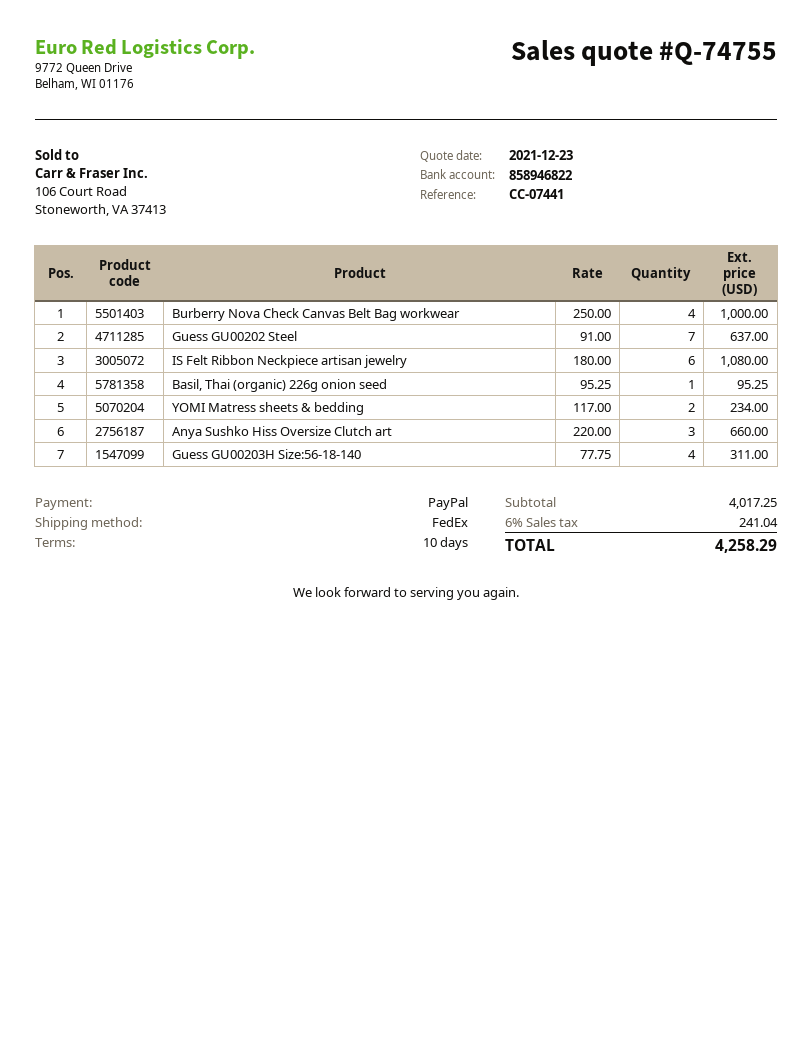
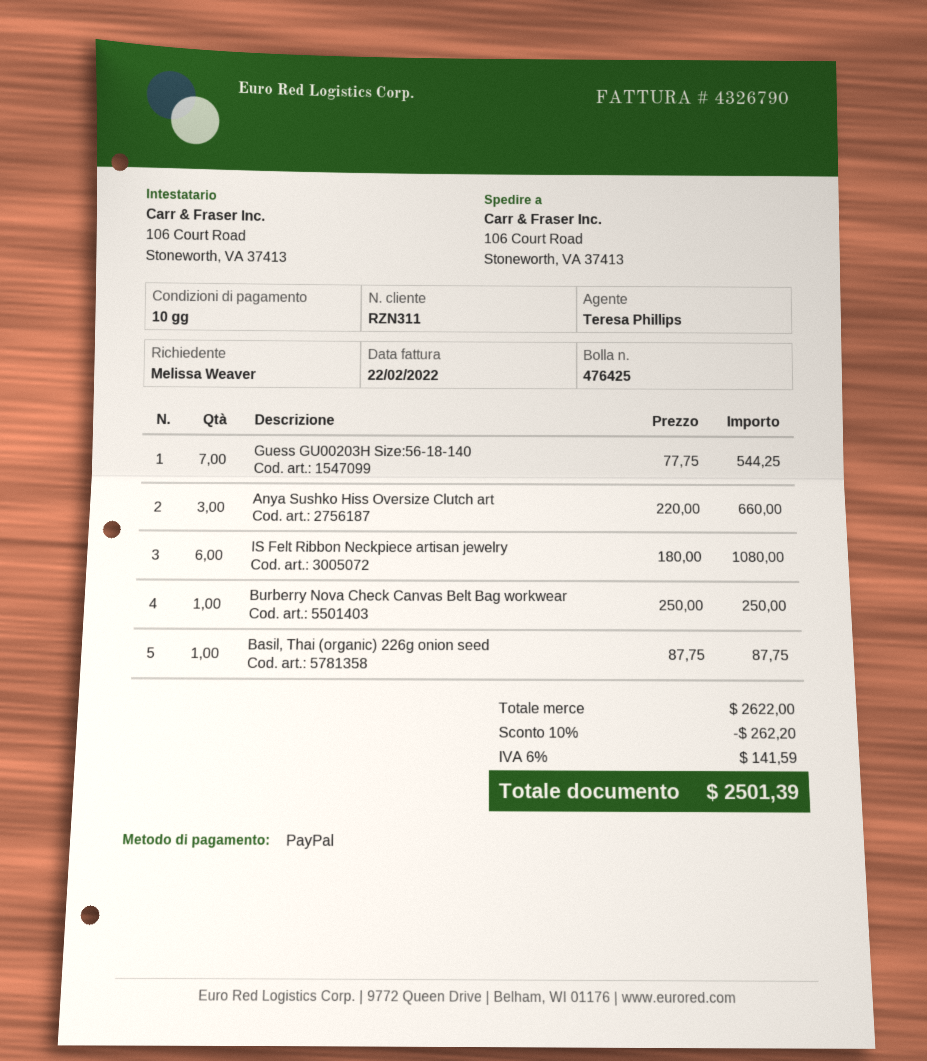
Burberry Nova Check Canvas Belt Bag workwear: 4 x 250.00 = 1000.00 -> 1 x 250.00 = 250.00
Guess GU00202 Steel: 7 x 91.00 = 637.00 -> none
Basil, Thai (organic) 226g onion seed: 1 x 95.25 = 95.25 -> 1 x 87.75 = 87.75
YOMI Matress sheets & bedding: 2 x 117.00 = 234.00 -> none
Guess GU00203H Size:56-18-140: 4 x 77.75 = 311.00 -> 7 x 77.75 = 544.25
subtotal: 4017.25 -> 2622.00
discount: none -> 10% = 262.20
tax: 6% = 241.04 -> 6% = 141.59
total: 4258.29 -> 2501.39

